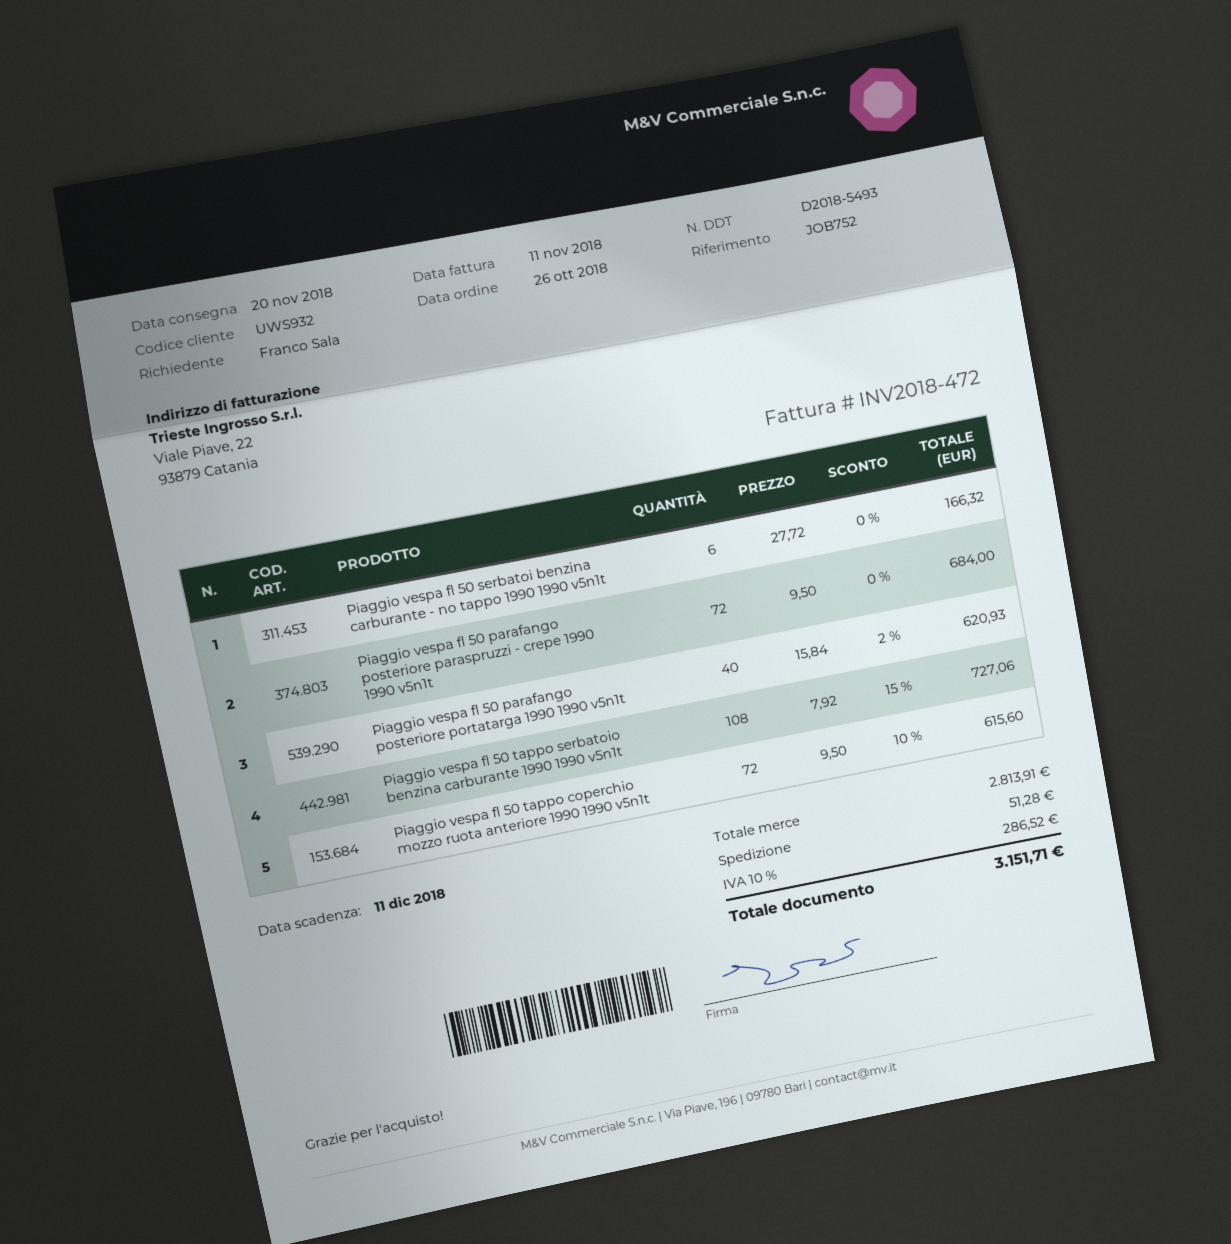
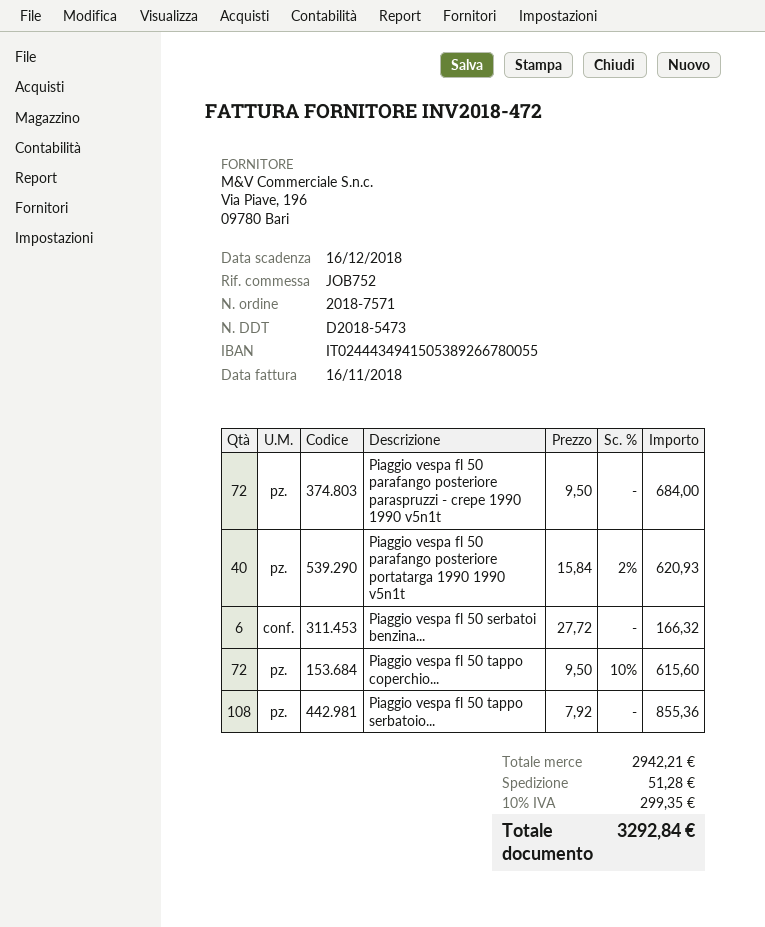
delivery note number: D2018-5493 -> D2018-5473
invoice date: 2018-11-11 -> 2018-11-16
due date: 2018-12-11 -> 2018-12-16
Piaggio vespa fl 50 tappo serbatoio benzina carburante 1990 1990 v5n1t: 108 x 7.92 - 15% = 727.06 -> 108 x 7.92 = 855.36
subtotal: 2813.91 -> 2942.21
tax: 10% = 286.52 -> 10% = 299.35
total: 3151.71 -> 3292.84

